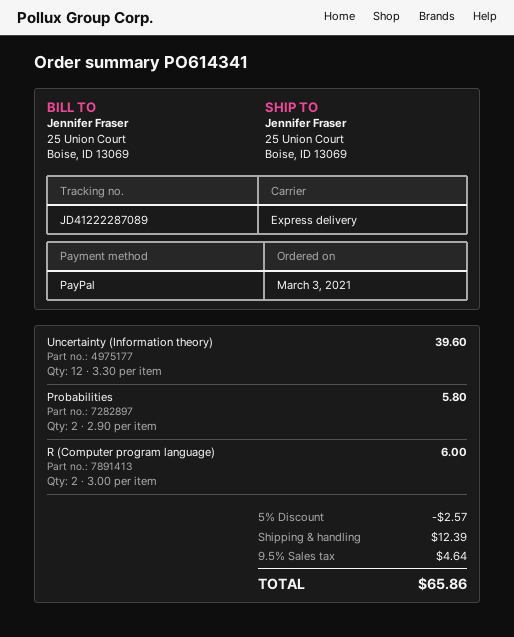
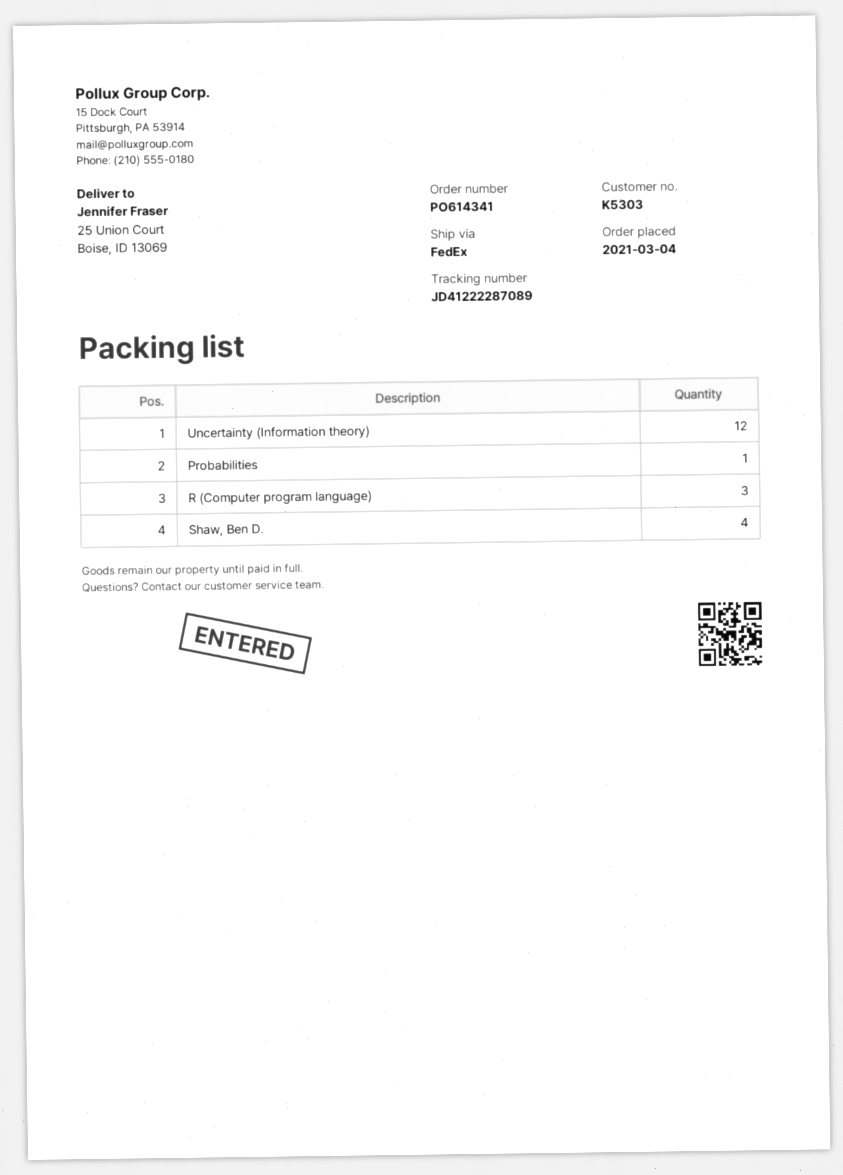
order date: 2021-03-03 -> 2021-03-04
shipping method: express -> FedEx
Probabilities: 2 -> 1
R (Computer program language): 2 -> 3
Shaw, Ben D.: none -> 4

